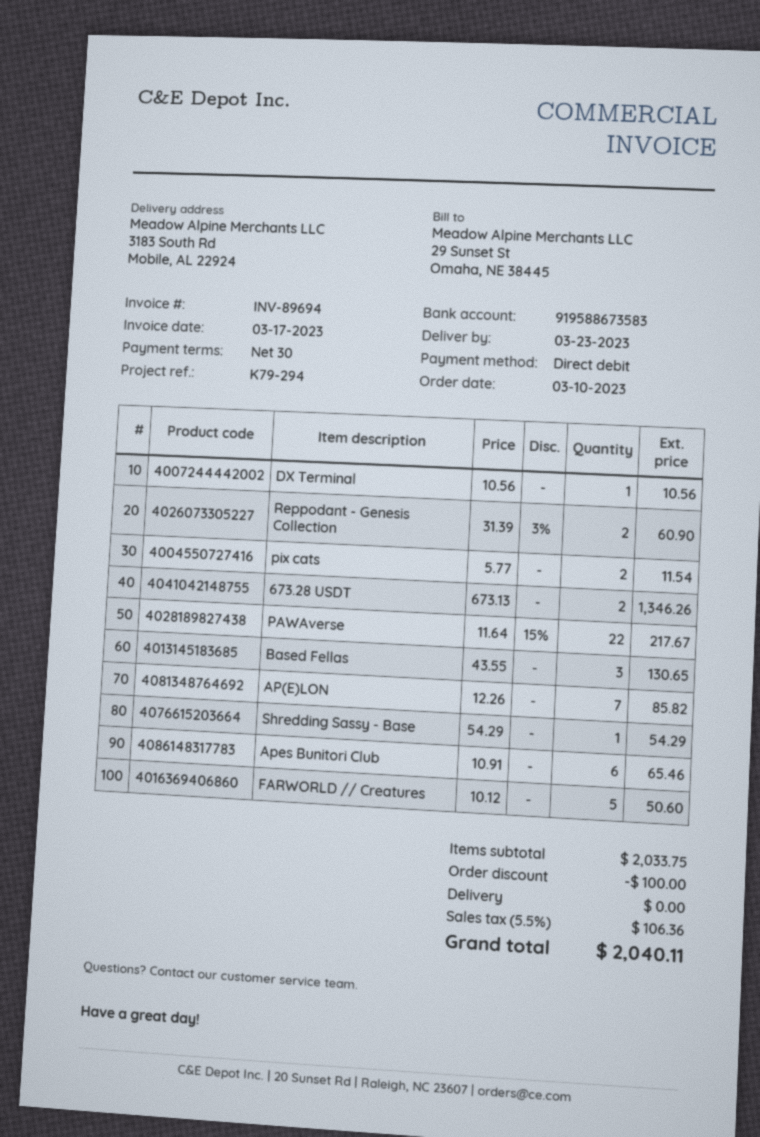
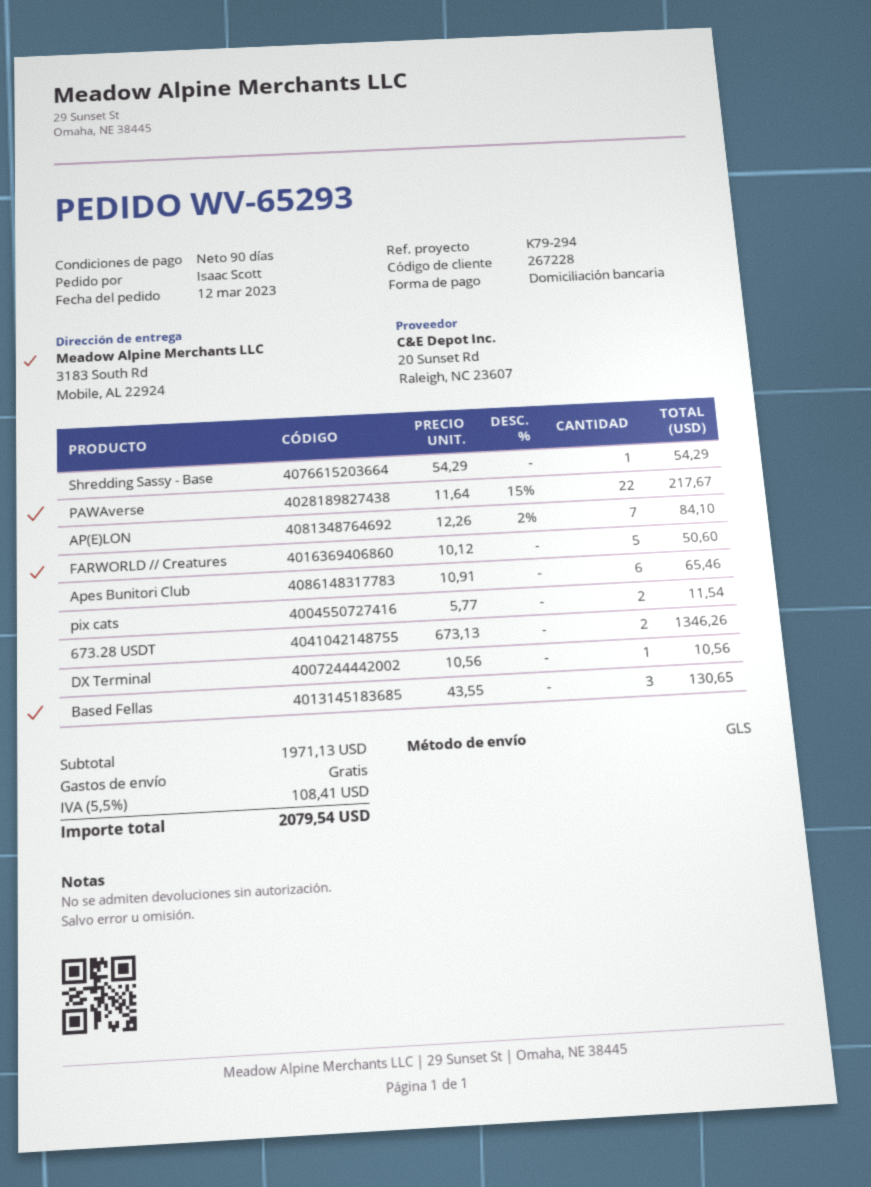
order date: 2023-03-10 -> 2023-03-12
payment terms: 30 days -> 90 days
Reppodant - Genesis Collection: 2 x 31.39 - 3% = 60.90 -> none
AP(E)LON: 7 x 12.26 = 85.82 -> 7 x 12.26 - 2% = 84.10
subtotal: 2033.75 -> 1971.13
discount: 100.00 -> none
tax: 5.5% = 106.36 -> 5.5% = 108.41
total: 2040.11 -> 2079.54

